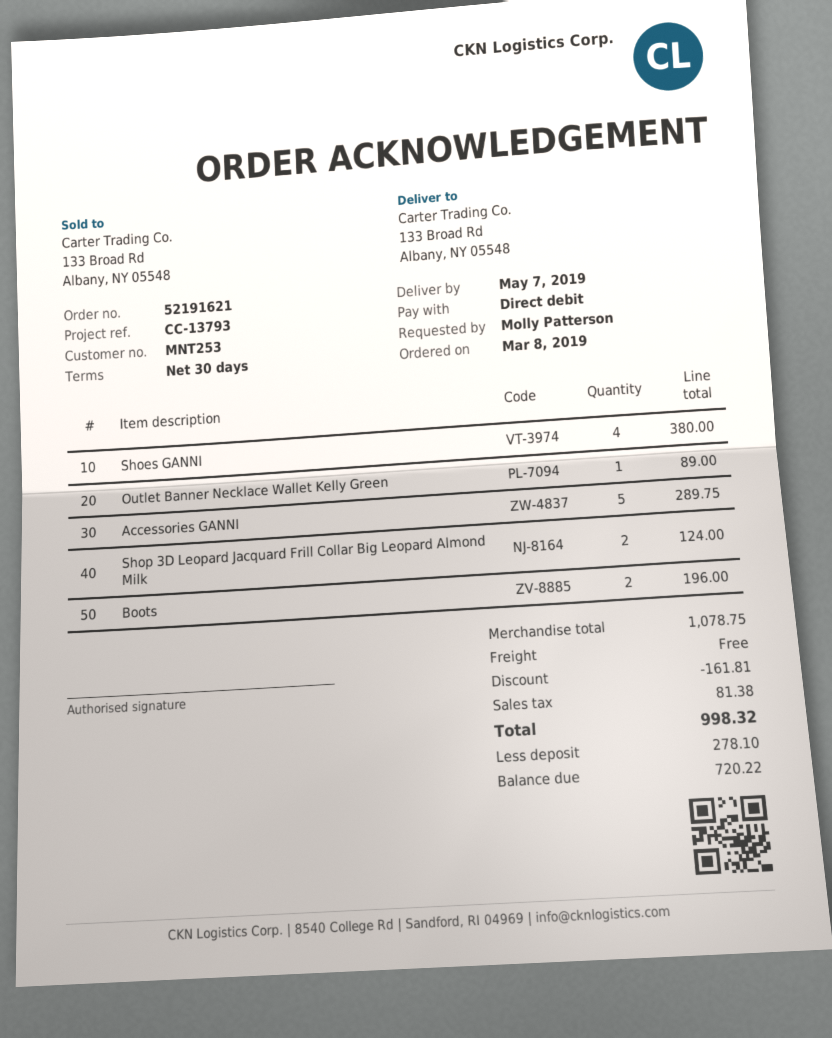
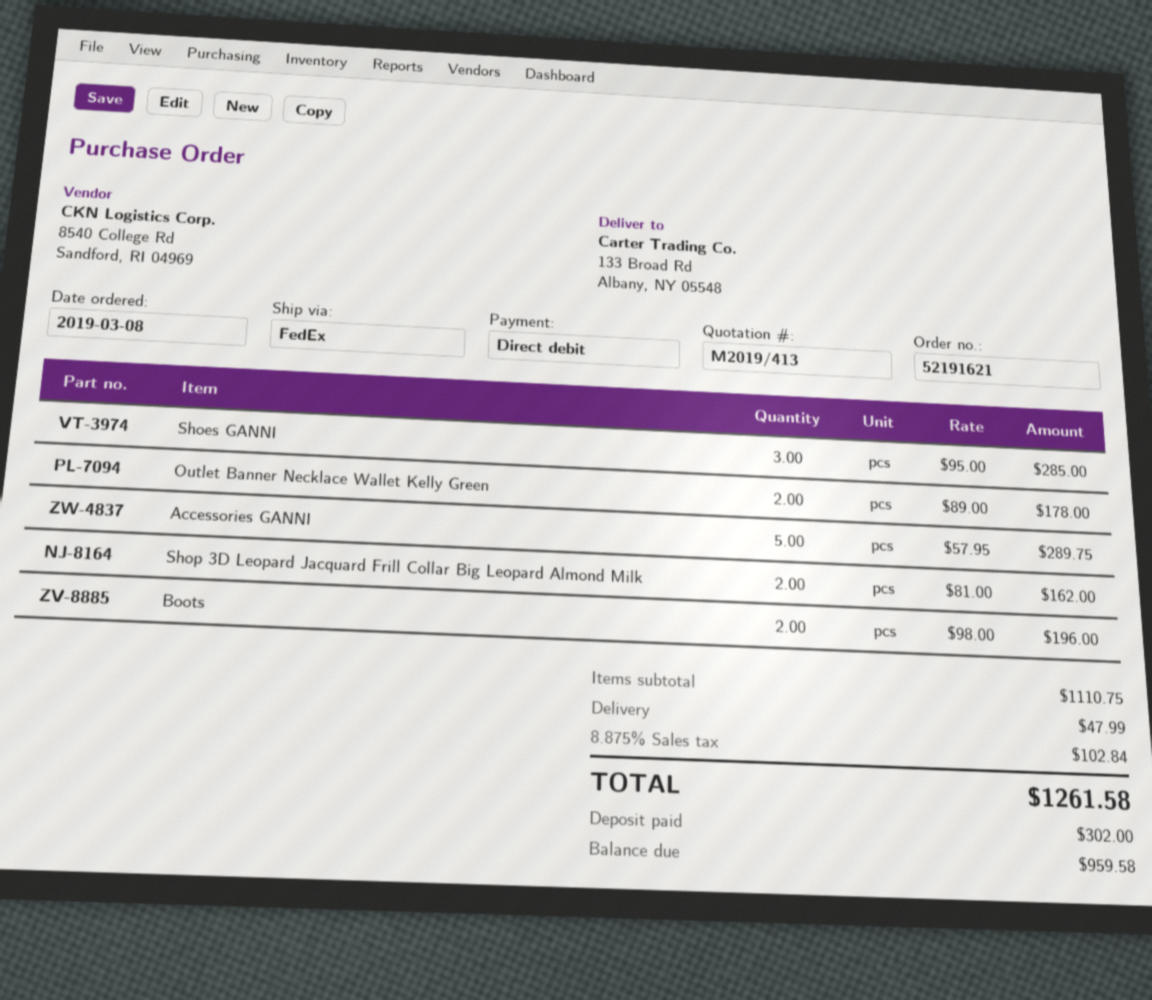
Shoes GANNI: 4 for 380.00 -> 3 for 285.00
Outlet Banner Necklace Wallet Kelly Green: 1 for 89.00 -> 2 for 178.00
Shop 3D Leopard Jacquard Frill Collar Big Leopard Almond Milk: 2 for 124.00 -> 2 for 162.00
subtotal: 1078.75 -> 1110.75
discount: 161.81 -> none
shipping: 0.00 -> 47.99
tax: 81.38 -> 102.84
total: 998.32 -> 1261.58
deposit: 278.10 -> 302.00
balance: 720.22 -> 959.58

